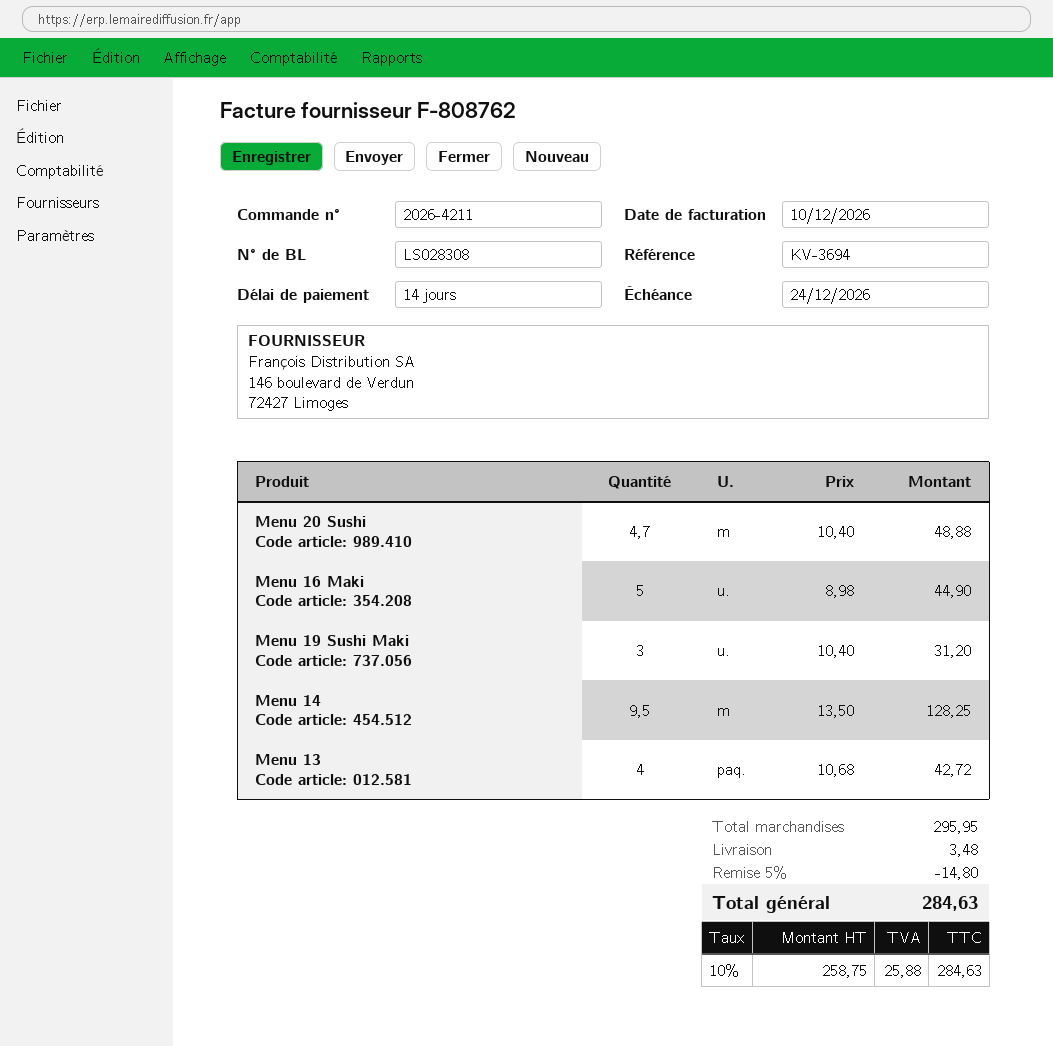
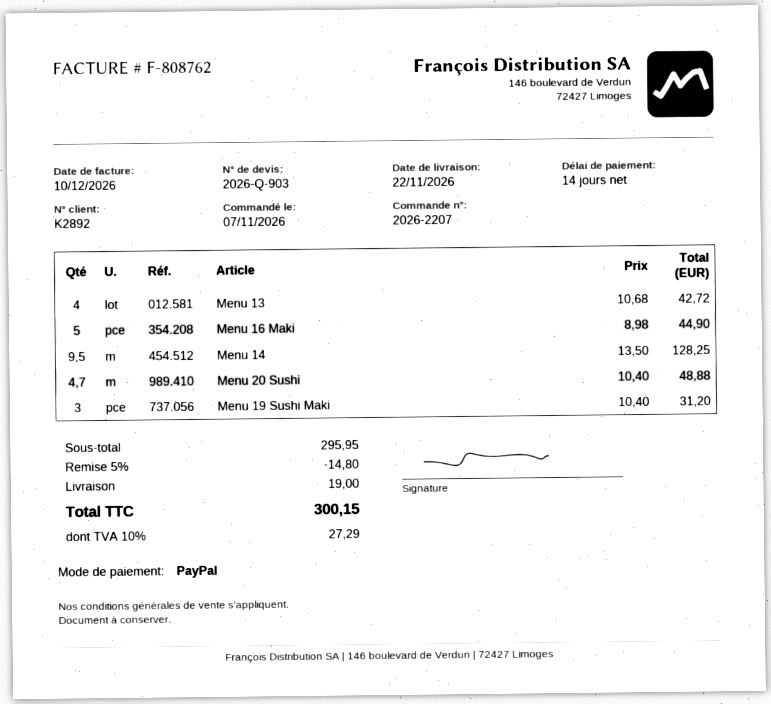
order number: 2026-4211 -> 2026-2207
shipping: 3.48 -> 19.00
tax: 10% = 25.88 -> 10% = 27.29
total: 284.63 -> 300.15

